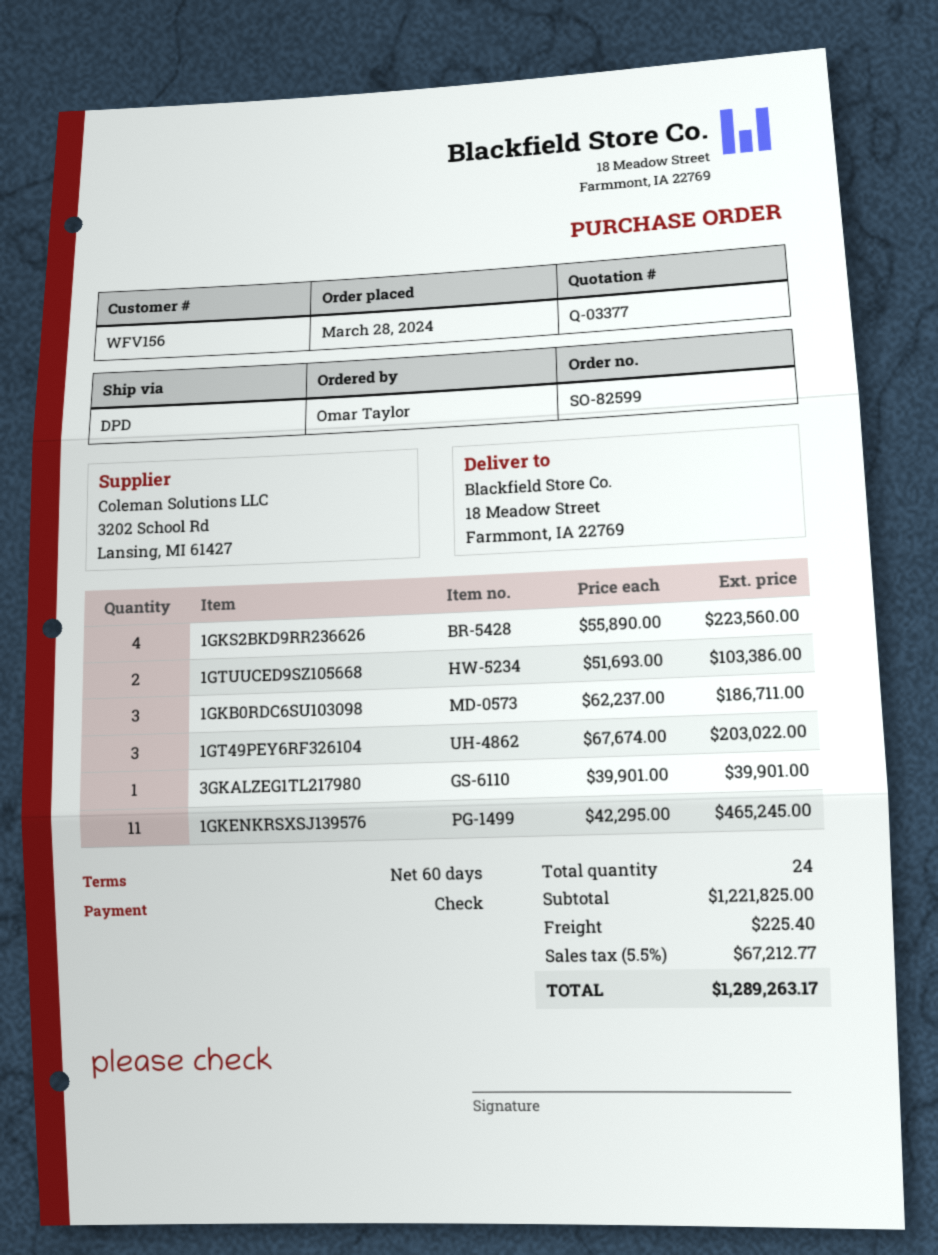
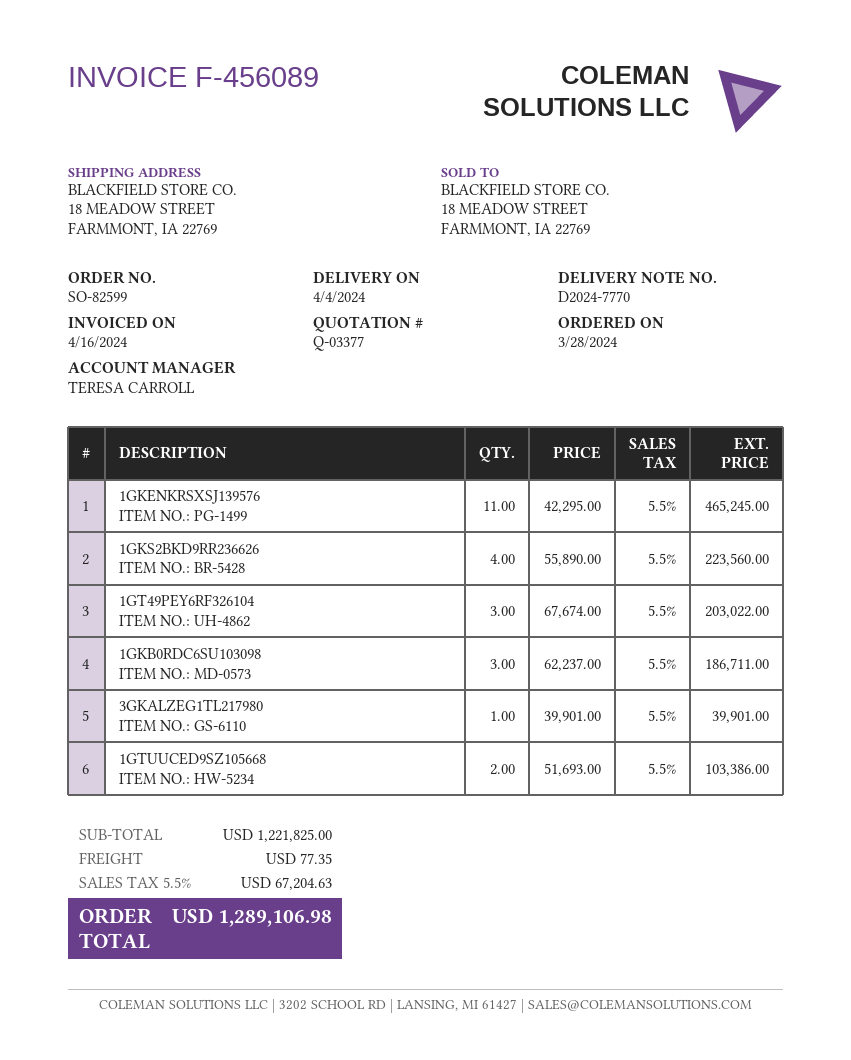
shipping: 225.40 -> 77.35
tax: 5.5% = 67212.77 -> 5.5% = 67204.63
total: 1289263.17 -> 1289106.98

